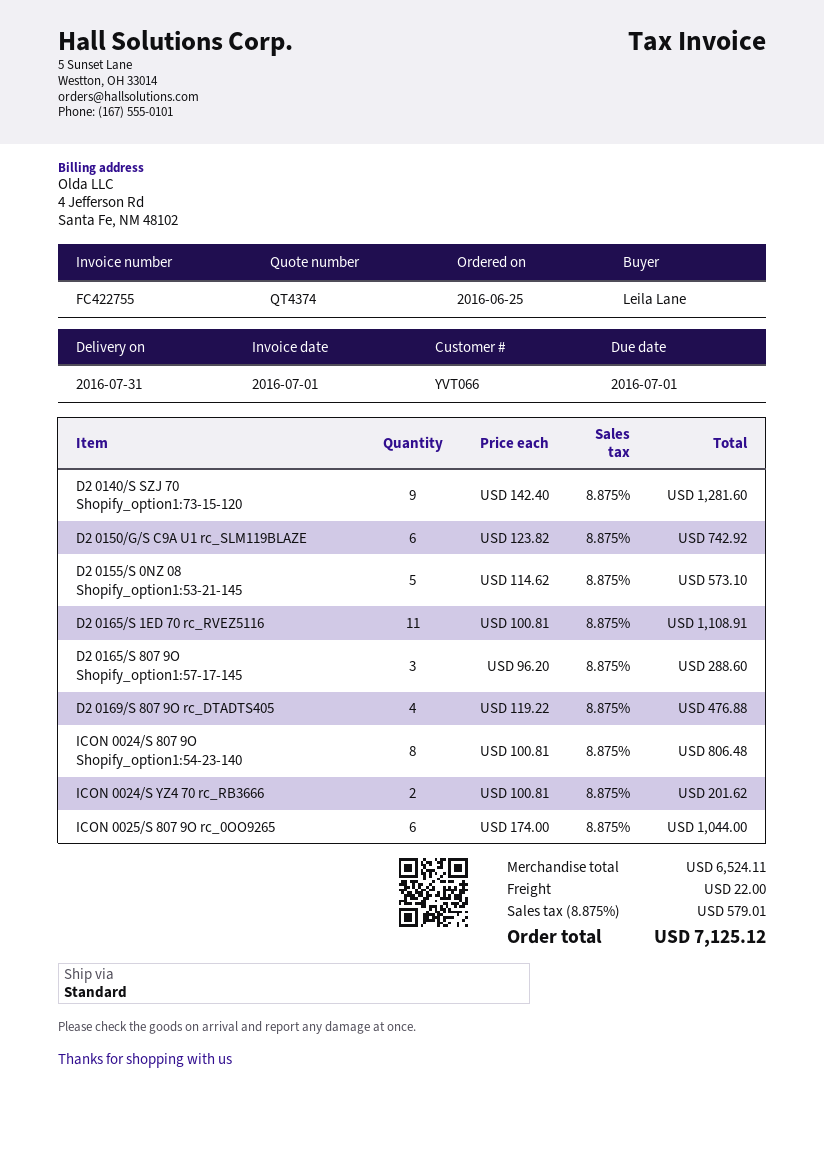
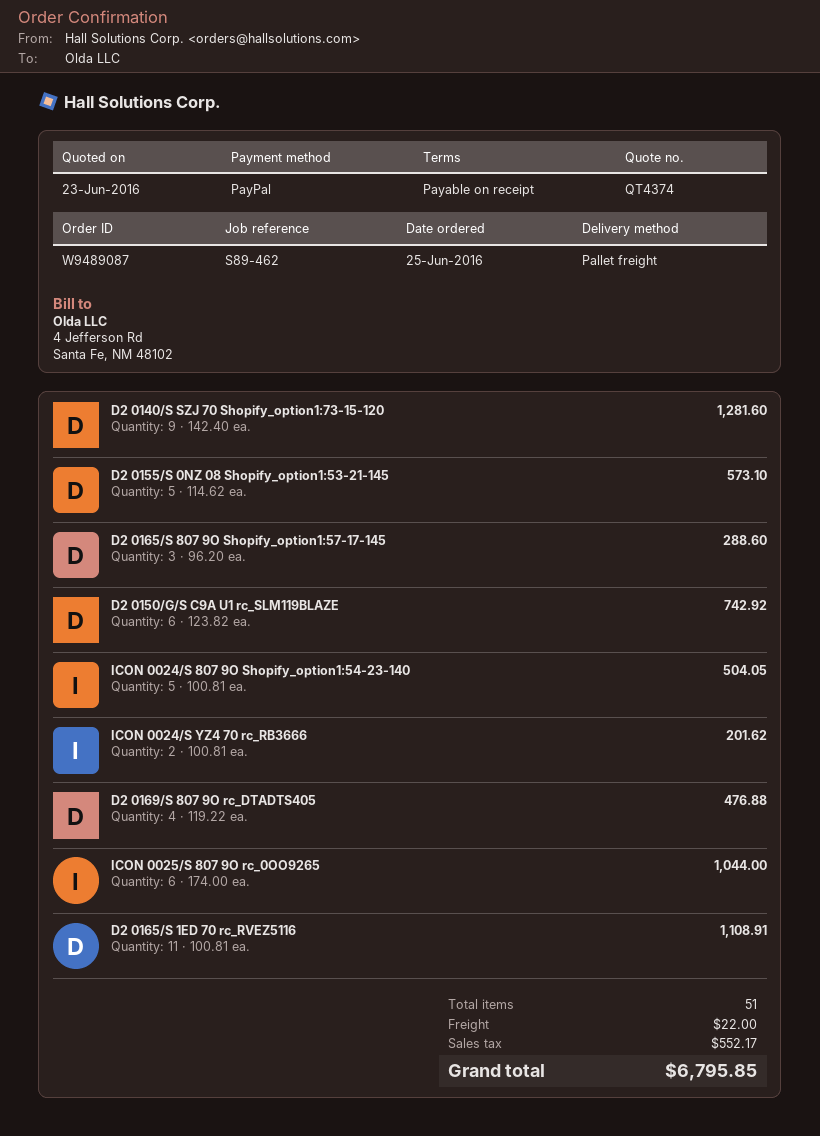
shipping method: standard -> pallet freight
ICON 0024/S 807 9O Shopify_option1:54-23-140: 8 x 100.81 = 806.48 -> 5 x 100.81 = 504.05
tax: 579.01 -> 552.17
total: 7125.12 -> 6795.85

